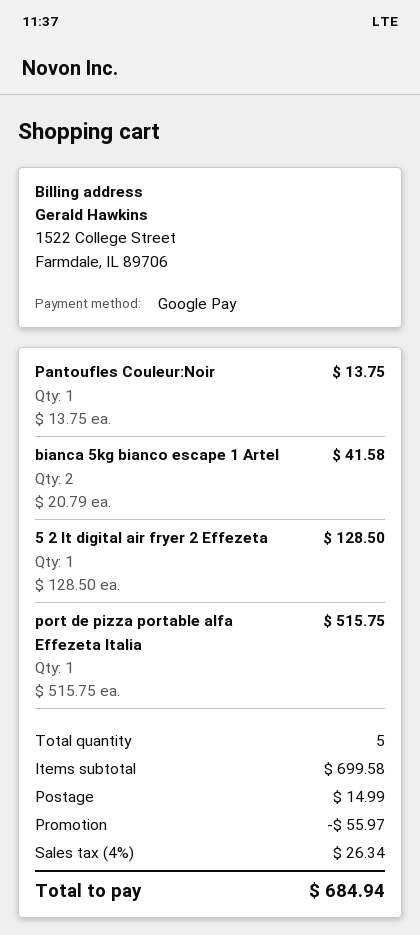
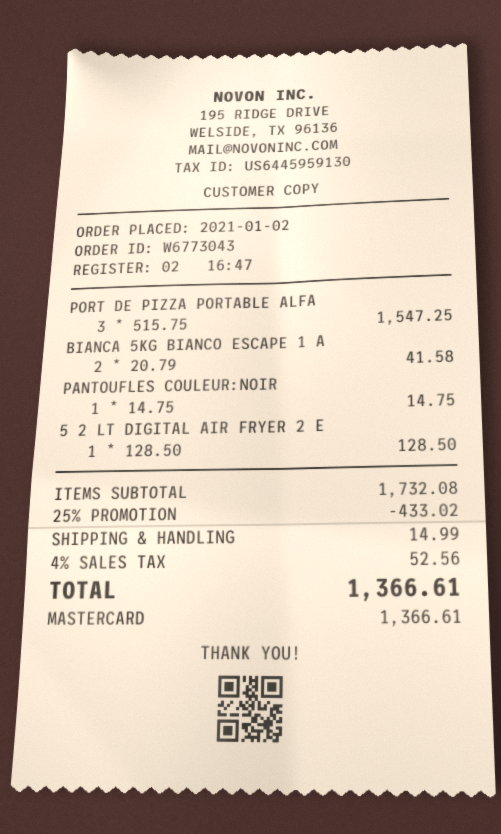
payment method: Google Pay -> Mastercard
Pantoufles Couleur:Noir: 1 x 13.75 = 13.75 -> 1 x 14.75 = 14.75
port de pizza portable alfa Effezeta Italia: 1 x 515.75 = 515.75 -> 3 x 515.75 = 1547.25
subtotal: 699.58 -> 1732.08
discount: 55.97 -> 433.02
tax: 4% = 26.34 -> 4% = 52.56
total: 684.94 -> 1366.61

